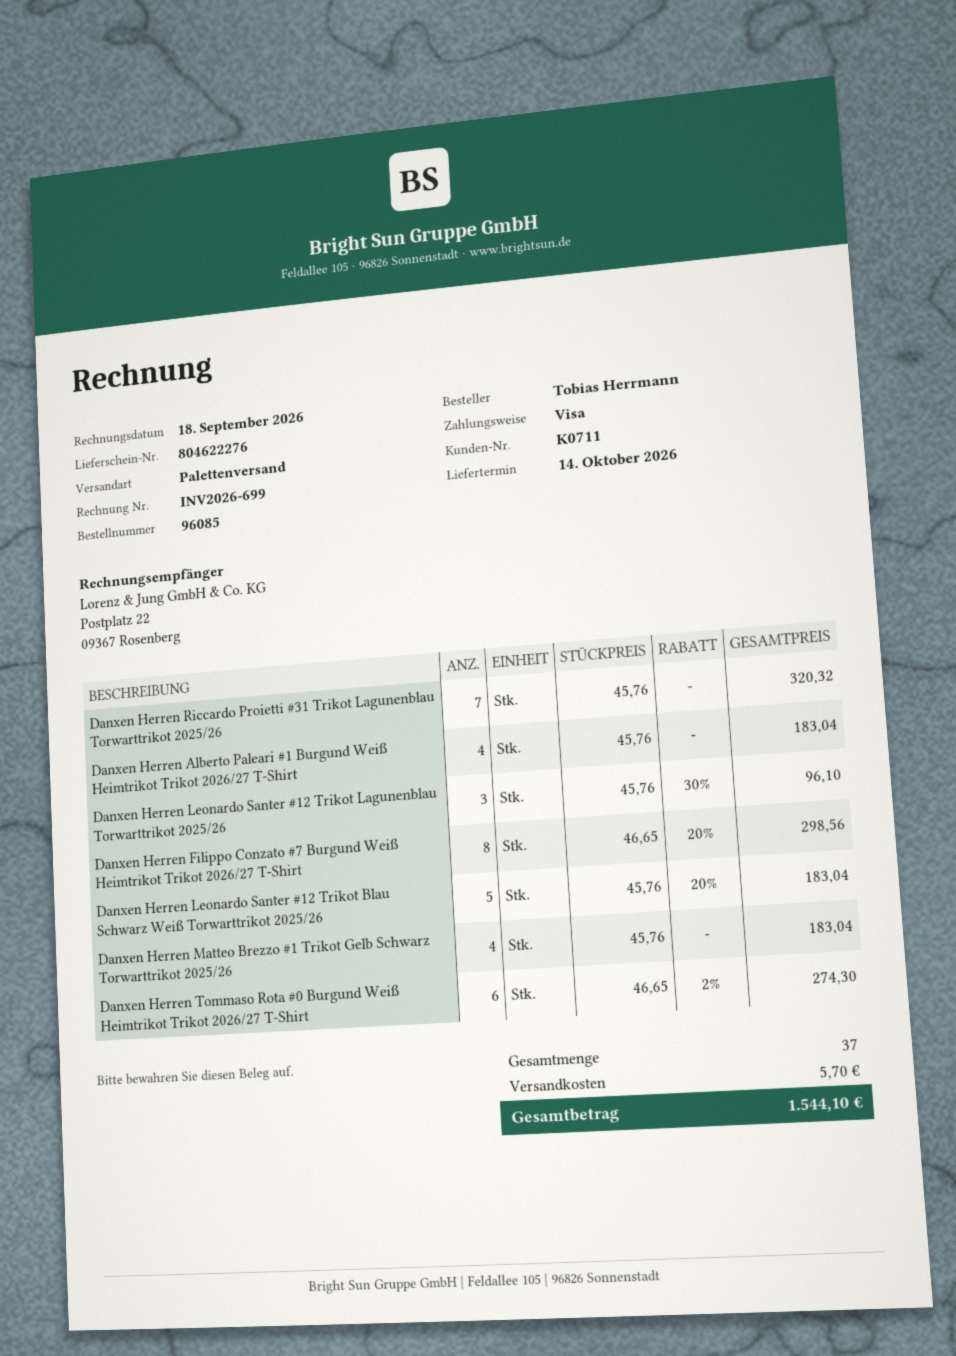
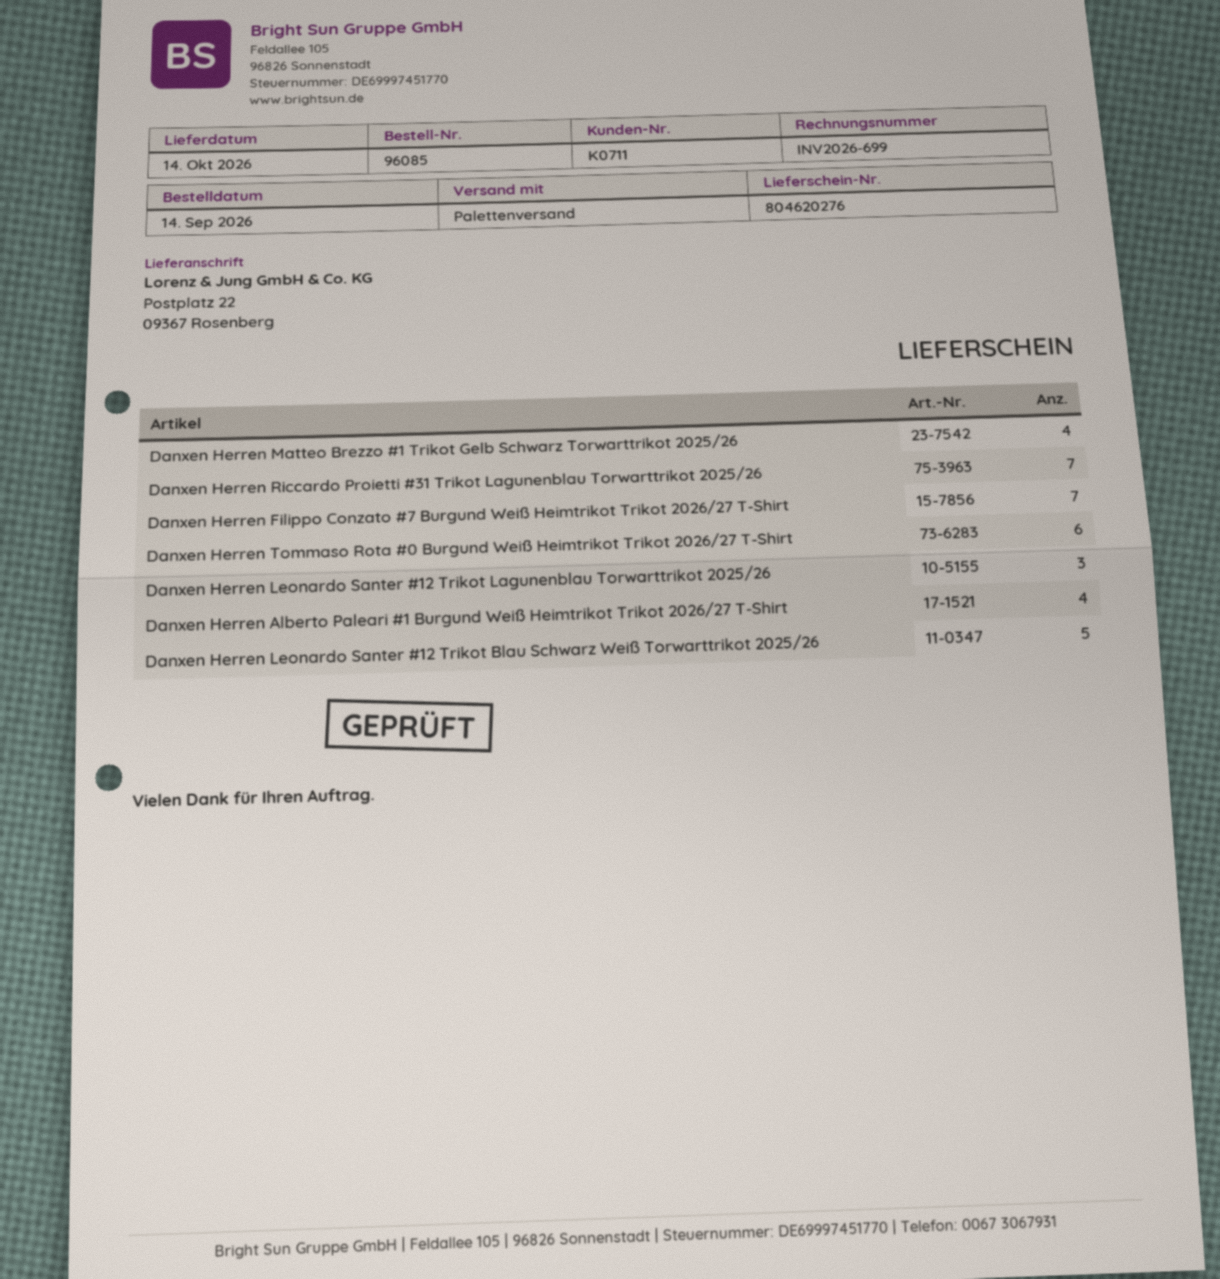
delivery note number: 804622276 -> 804620276
Danxen Herren Filippo Conzato #7 Burgund Weiß Heimtrikot Trikot 2026/27 T-Shirt: 8 -> 7

